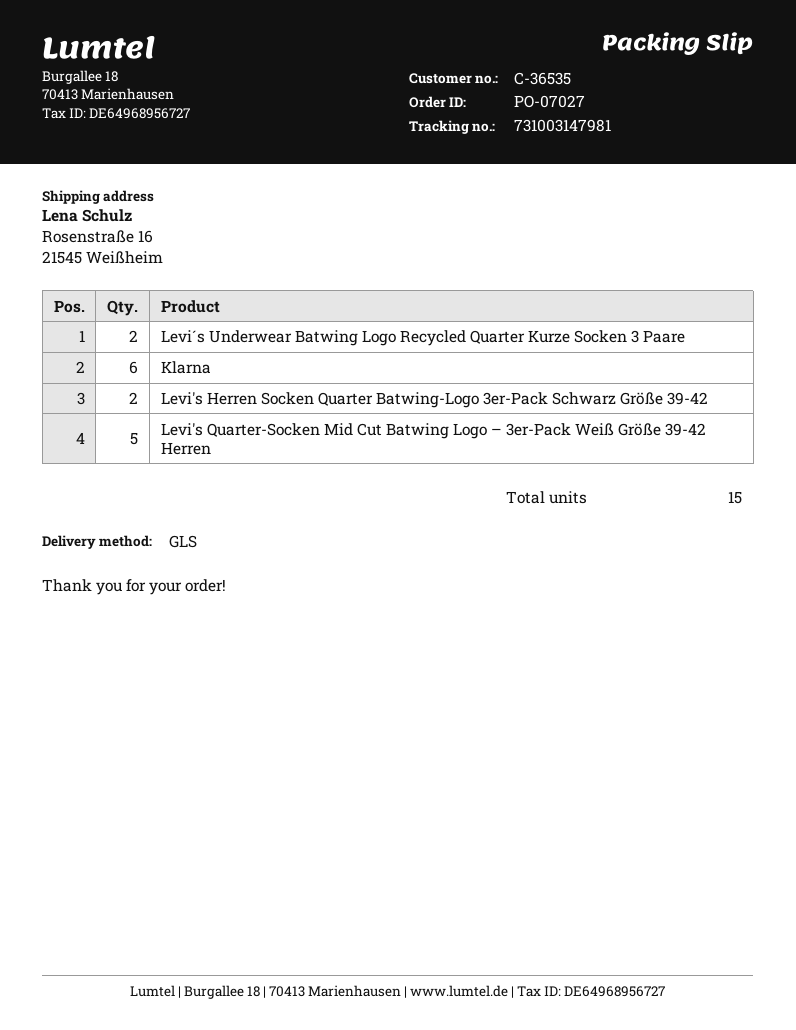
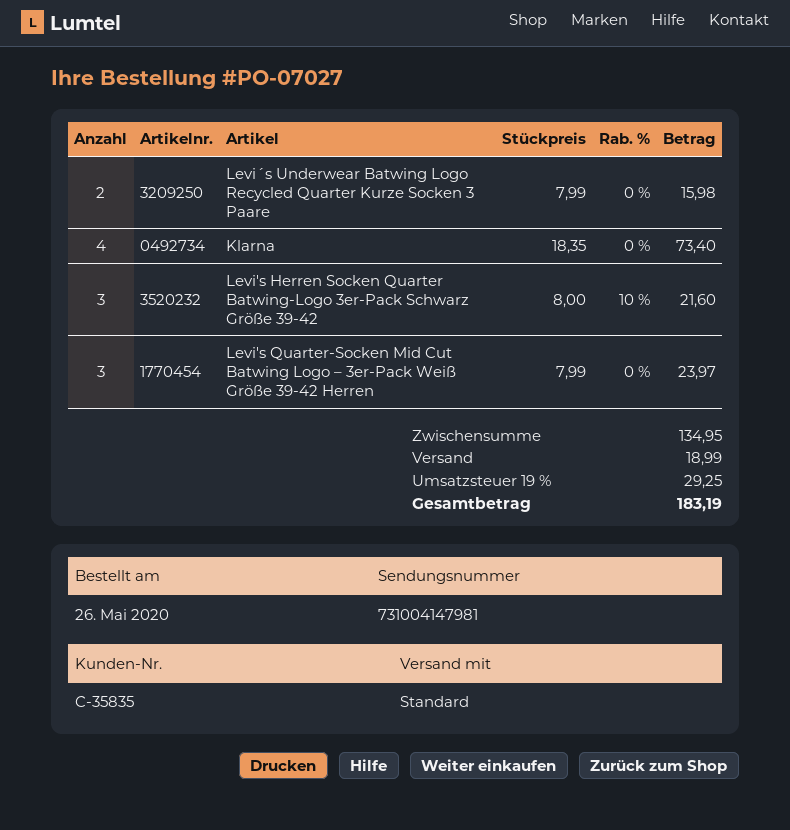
customer number: C-36535 -> C-35835
shipping method: GLS -> standard
tracking number: 731003147981 -> 731004147981
Klarna: 6 -> 4
Levi's Herren Socken Quarter Batwing-Logo 3er-Pack Schwarz Größe 39-42: 2 -> 3
Levi's Quarter-Socken Mid Cut Batwing Logo – 3er-Pack Weiß Größe 39-42 Herren: 5 -> 3

